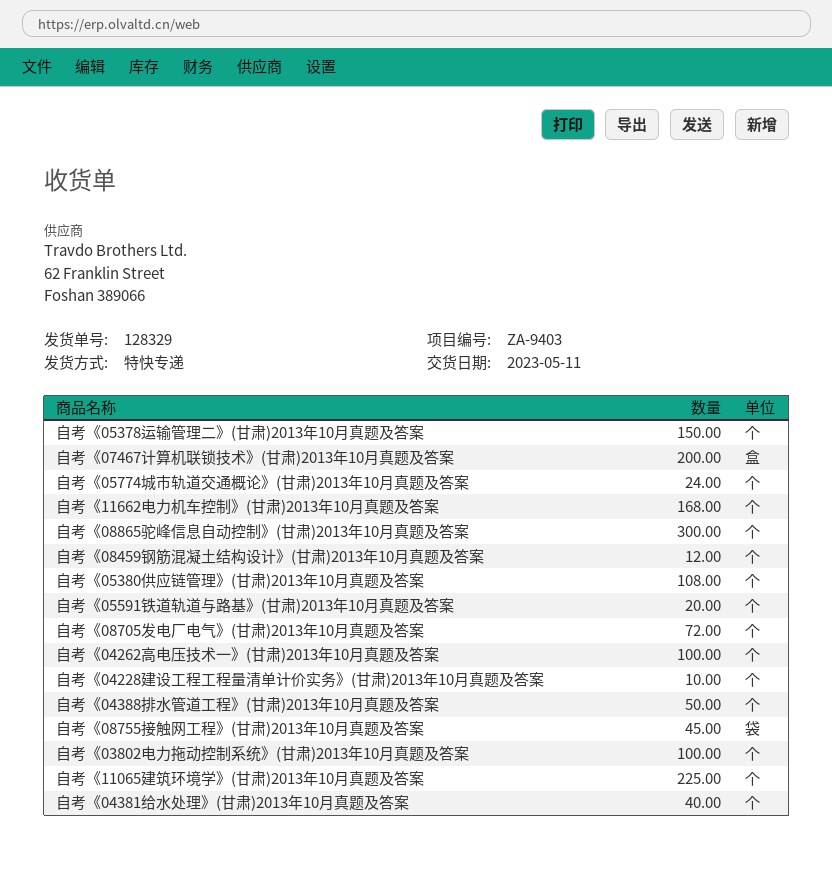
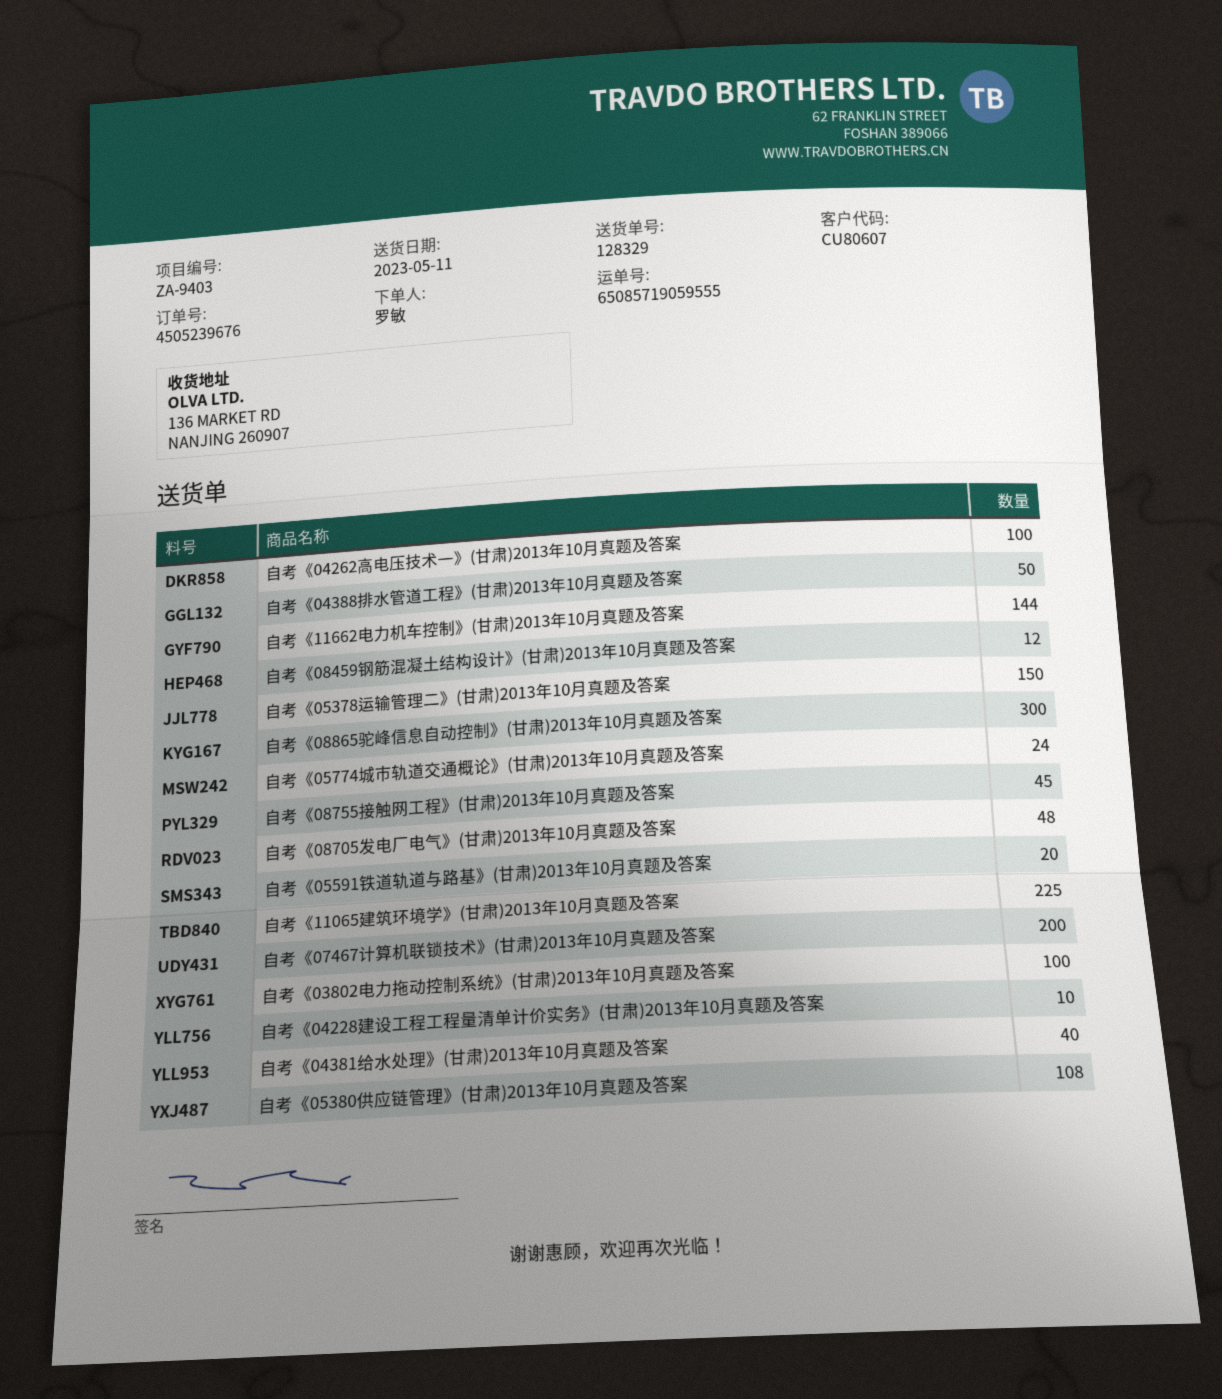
自考《11662电力机车控制》(甘肃)2013年10月真题及答案: 168 -> 144
自考《08705发电厂电气》(甘肃)2013年10月真题及答案: 72 -> 48

